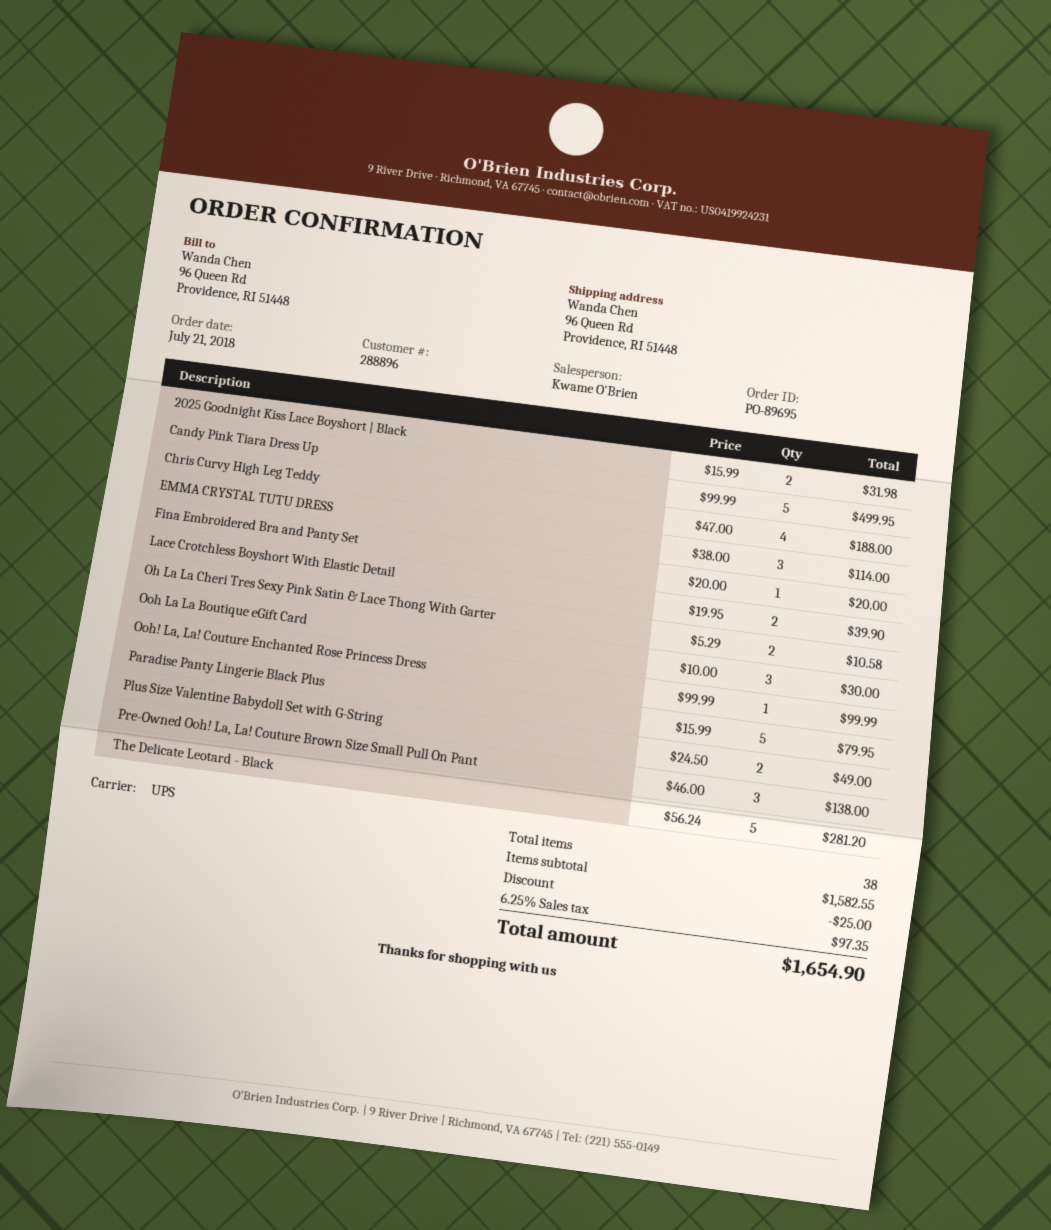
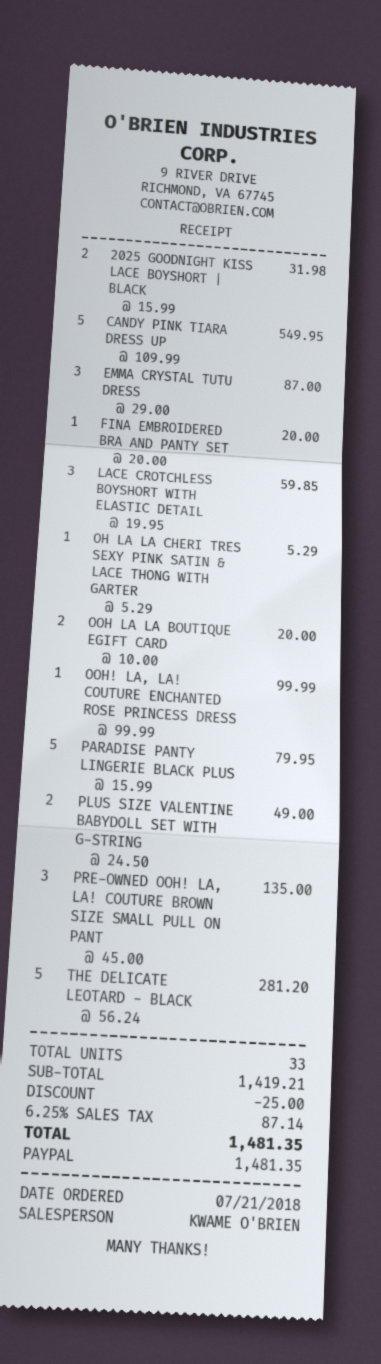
Candy Pink Tiara Dress Up: 5 x 99.99 = 499.95 -> 5 x 109.99 = 549.95
Chris Curvy High Leg Teddy: 4 x 47.00 = 188.00 -> none
EMMA CRYSTAL TUTU DRESS: 3 x 38.00 = 114.00 -> 3 x 29.00 = 87.00
Lace Crotchless Boyshort With Elastic Detail: 2 x 19.95 = 39.90 -> 3 x 19.95 = 59.85
Oh La La Cheri Tres Sexy Pink Satin & Lace Thong With Garter: 2 x 5.29 = 10.58 -> 1 x 5.29 = 5.29
Ooh La La Boutique eGift Card: 3 x 10.00 = 30.00 -> 2 x 10.00 = 20.00
Pre-Owned Ooh! La, La! Couture Brown Size Small Pull On Pant: 3 x 46.00 = 138.00 -> 3 x 45.00 = 135.00
total quantity: 38 -> 33
subtotal: 1582.55 -> 1419.21
tax: 6.25% = 97.35 -> 6.25% = 87.14
total: 1654.90 -> 1481.35

